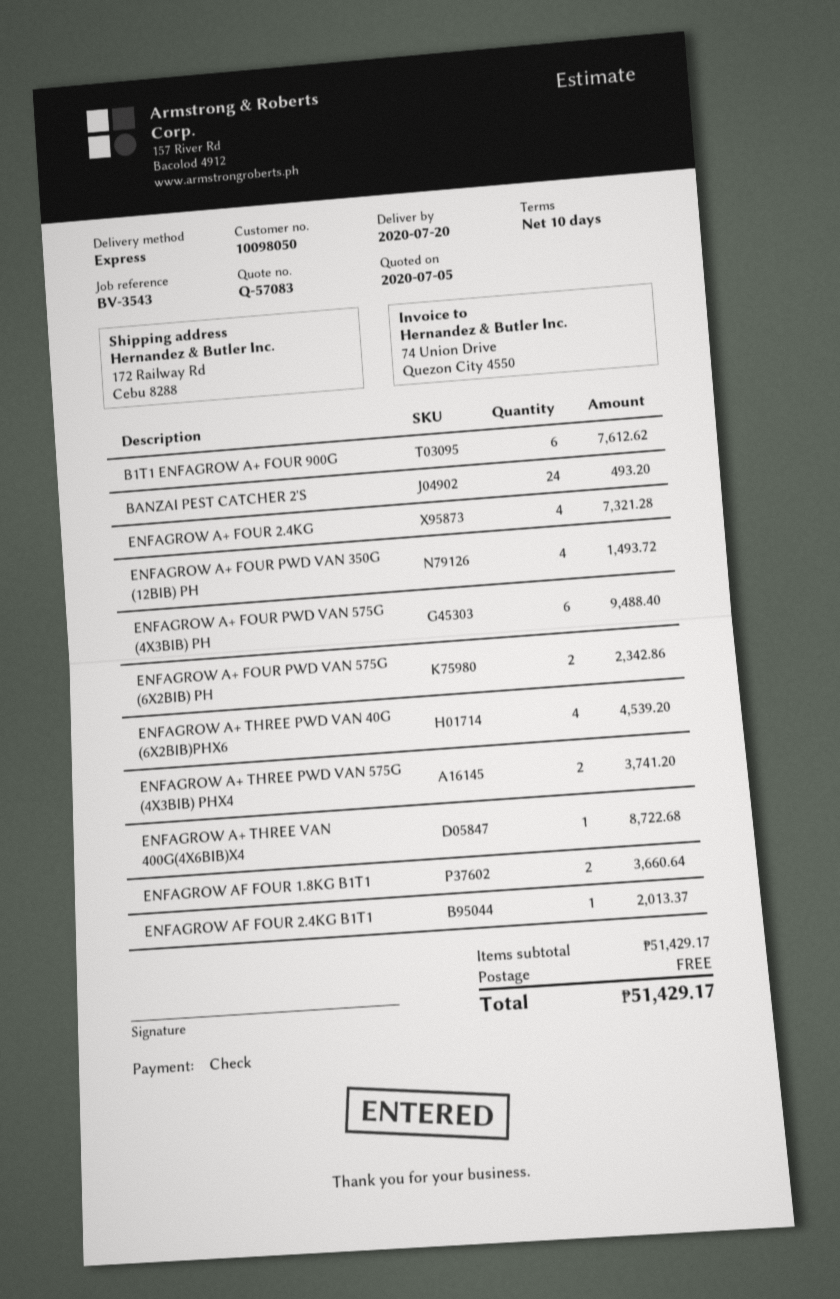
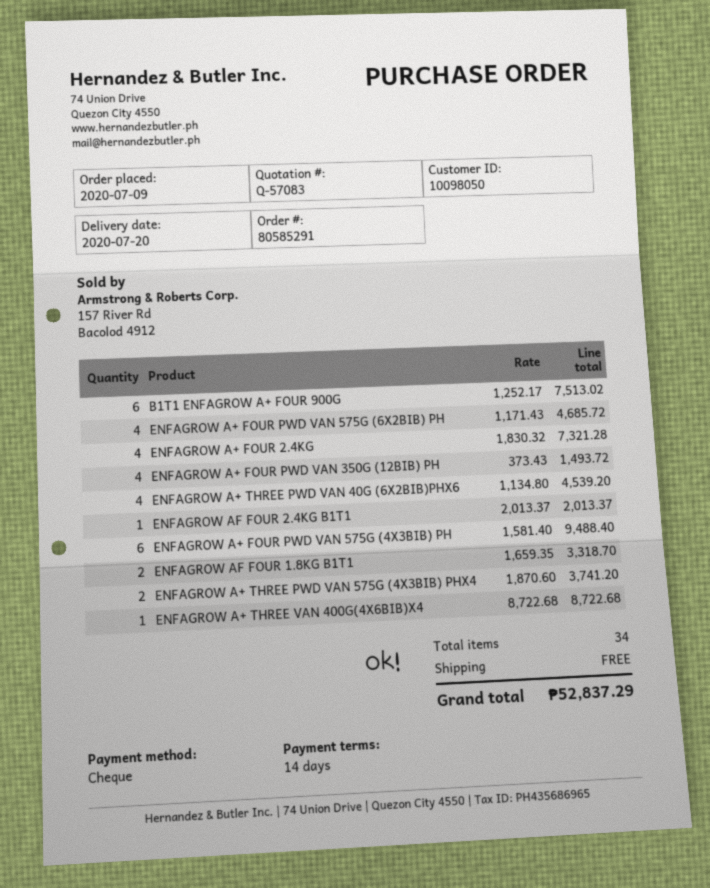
payment terms: 10 days -> 14 days
B1T1 ENFAGROW A+ FOUR 900G: 6 for 7612.62 -> 6 for 7513.02
BANZAI PEST CATCHER 2'S: 24 for 493.20 -> none
ENFAGROW A+ FOUR PWD VAN 575G (6X2BIB) PH: 2 for 2342.86 -> 4 for 4685.72
ENFAGROW AF FOUR 1.8KG B1T1: 2 for 3660.64 -> 2 for 3318.70
total: 51429.17 -> 52837.29

